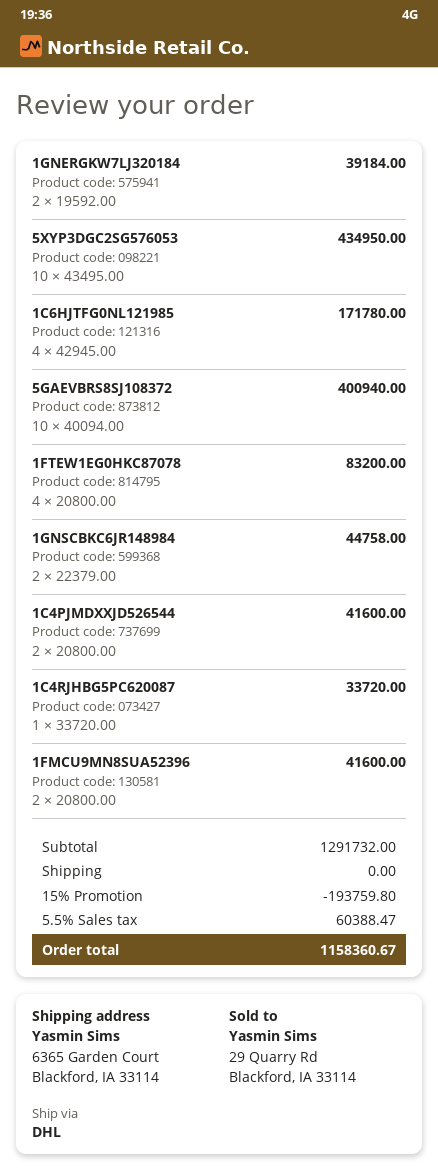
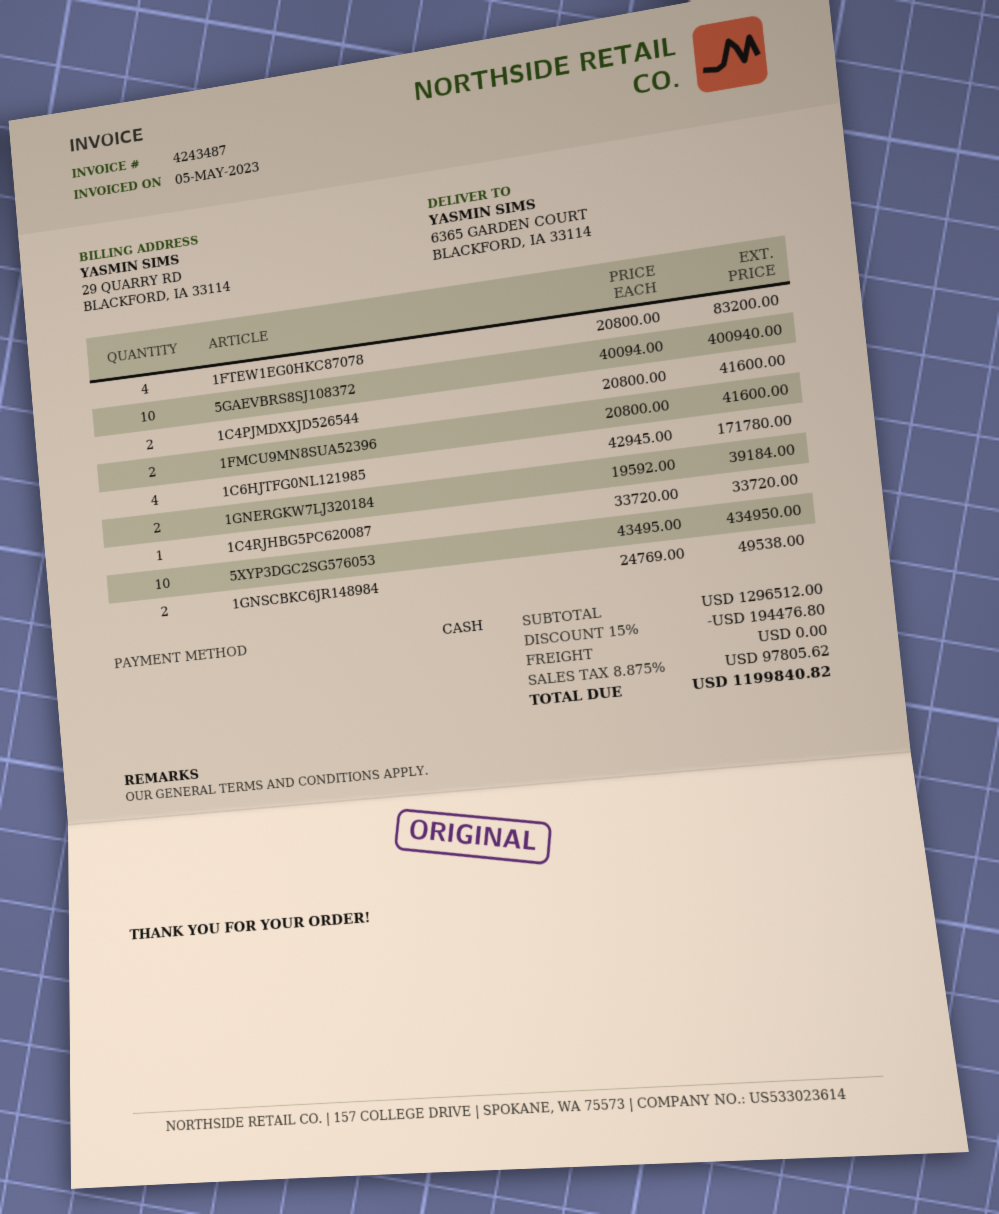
1GNSCBKC6JR148984: 2 x 22379.00 = 44758.00 -> 2 x 24769.00 = 49538.00
subtotal: 1291732.00 -> 1296512.00
discount: 15% = 193759.80 -> 15% = 194476.80
tax: 5.5% = 60388.47 -> 8.875% = 97805.62
total: 1158360.67 -> 1199840.82

